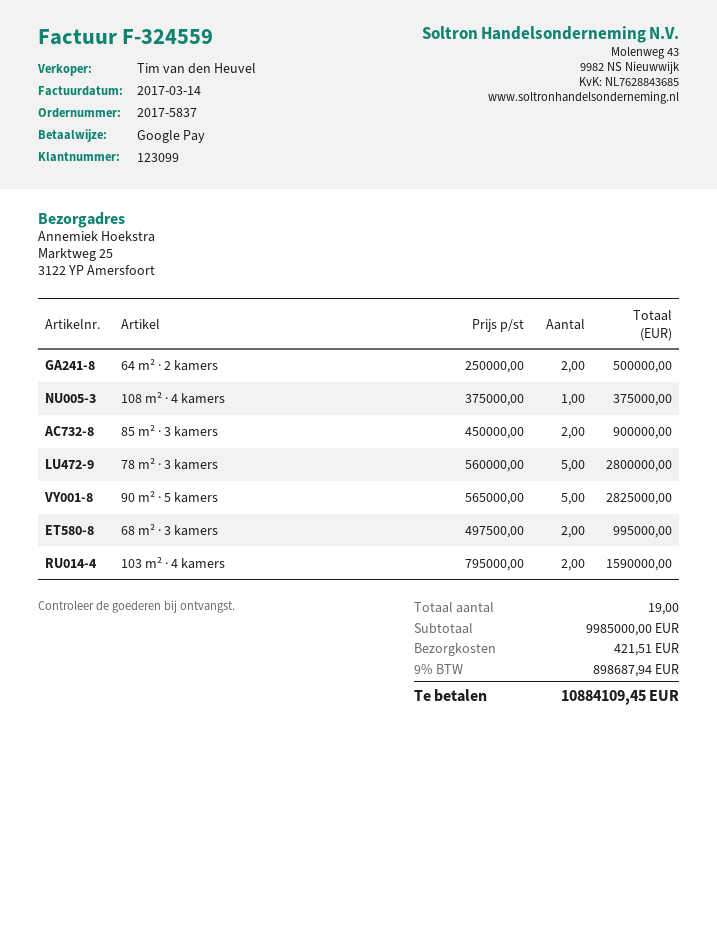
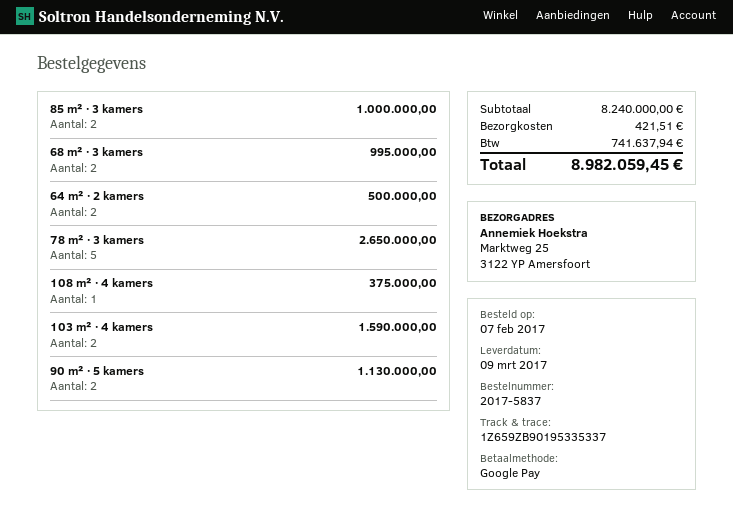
85 m² · 3 kamers: 2 for 900000.00 -> 2 for 1000000.00
78 m² · 3 kamers: 5 for 2800000.00 -> 5 for 2650000.00
90 m² · 5 kamers: 5 for 2825000.00 -> 2 for 1130000.00
subtotal: 9985000.00 -> 8240000.00
tax: 898687.94 -> 741637.94
total: 10884109.45 -> 8982059.45

